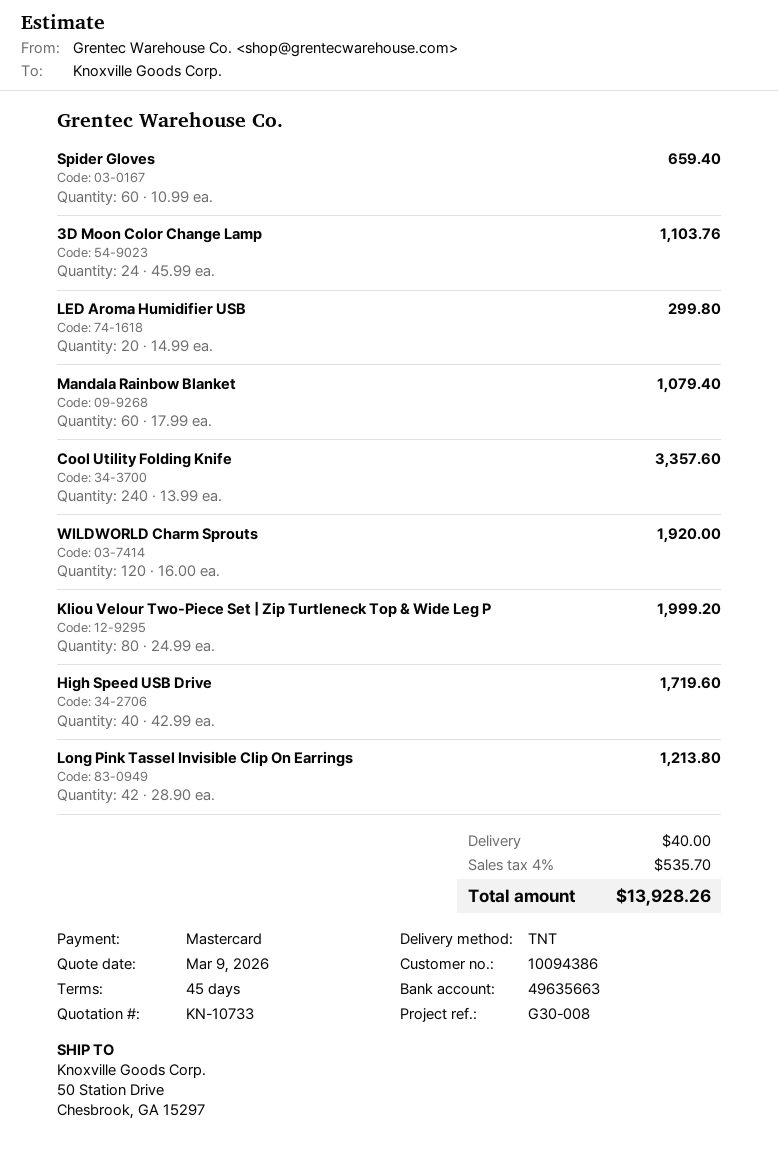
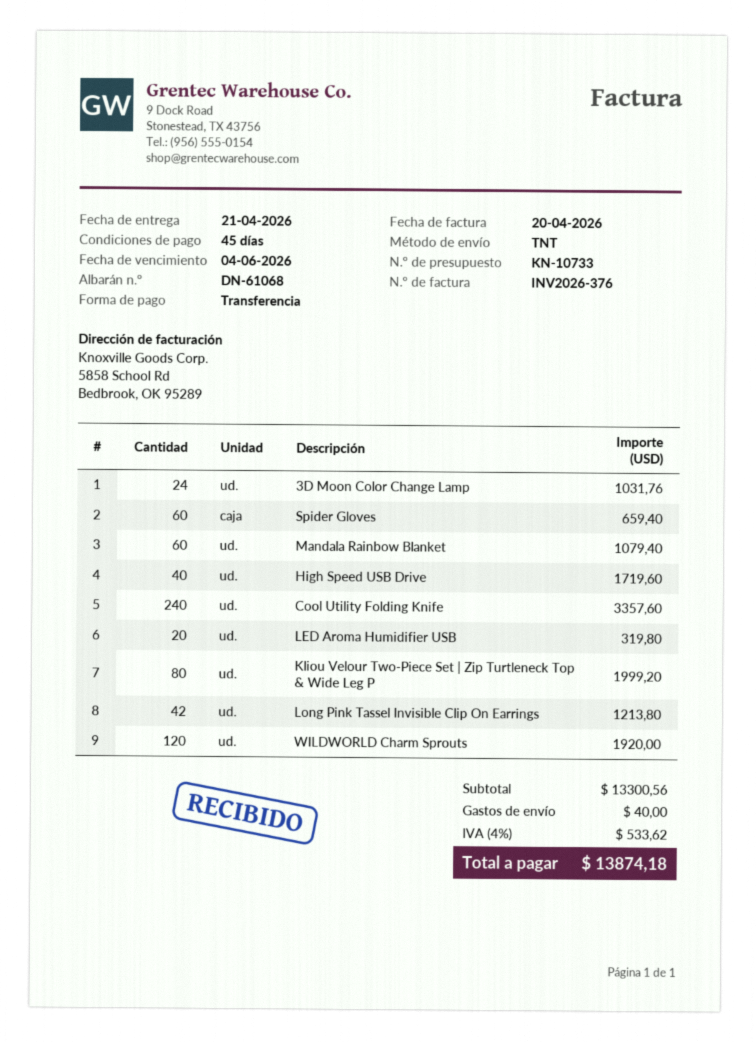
payment method: Mastercard -> bank transfer
3D Moon Color Change Lamp: 24 for 1103.76 -> 24 for 1031.76
LED Aroma Humidifier USB: 20 for 299.80 -> 20 for 319.80
tax: 4% = 535.70 -> 4% = 533.62
total: 13928.26 -> 13874.18

